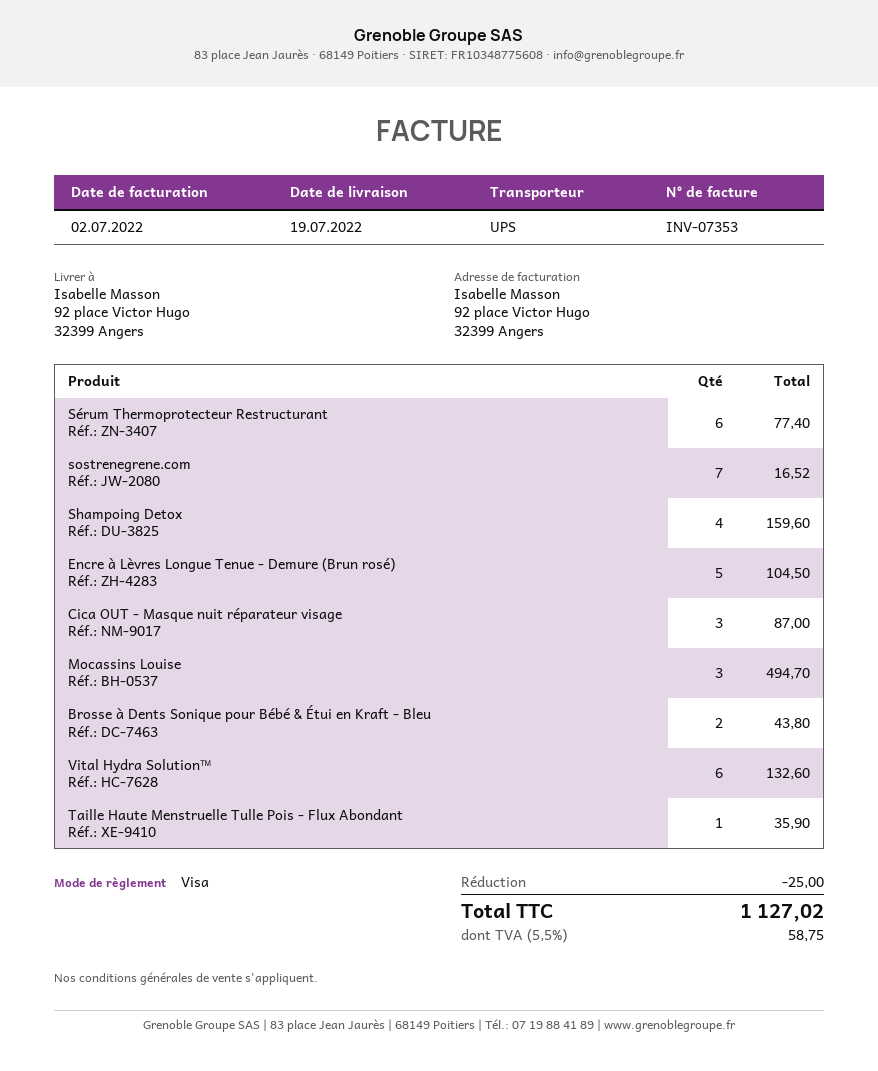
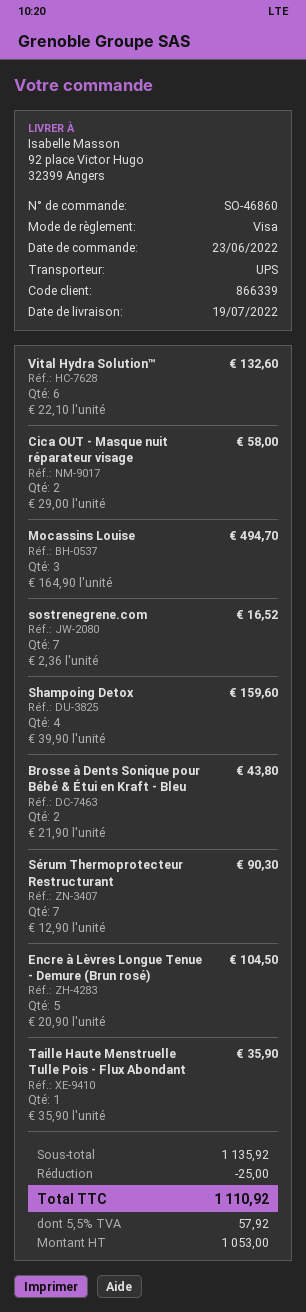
Sérum Thermoprotecteur Restructurant: 6 for 77.40 -> 7 for 90.30
Cica OUT - Masque nuit réparateur visage: 3 for 87.00 -> 2 for 58.00
tax: 5.5% = 58.75 -> 5.5% = 57.92
total: 1127.02 -> 1110.92

